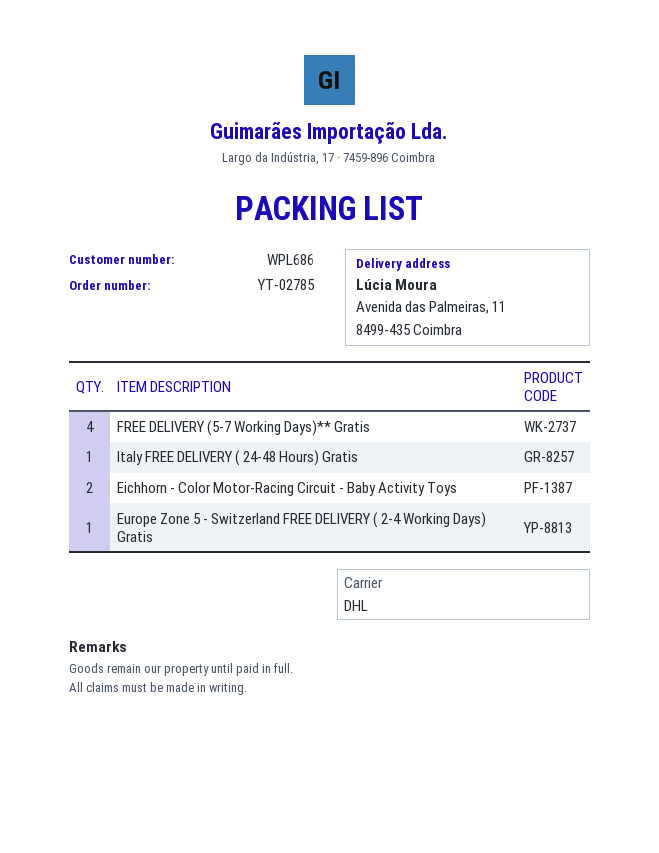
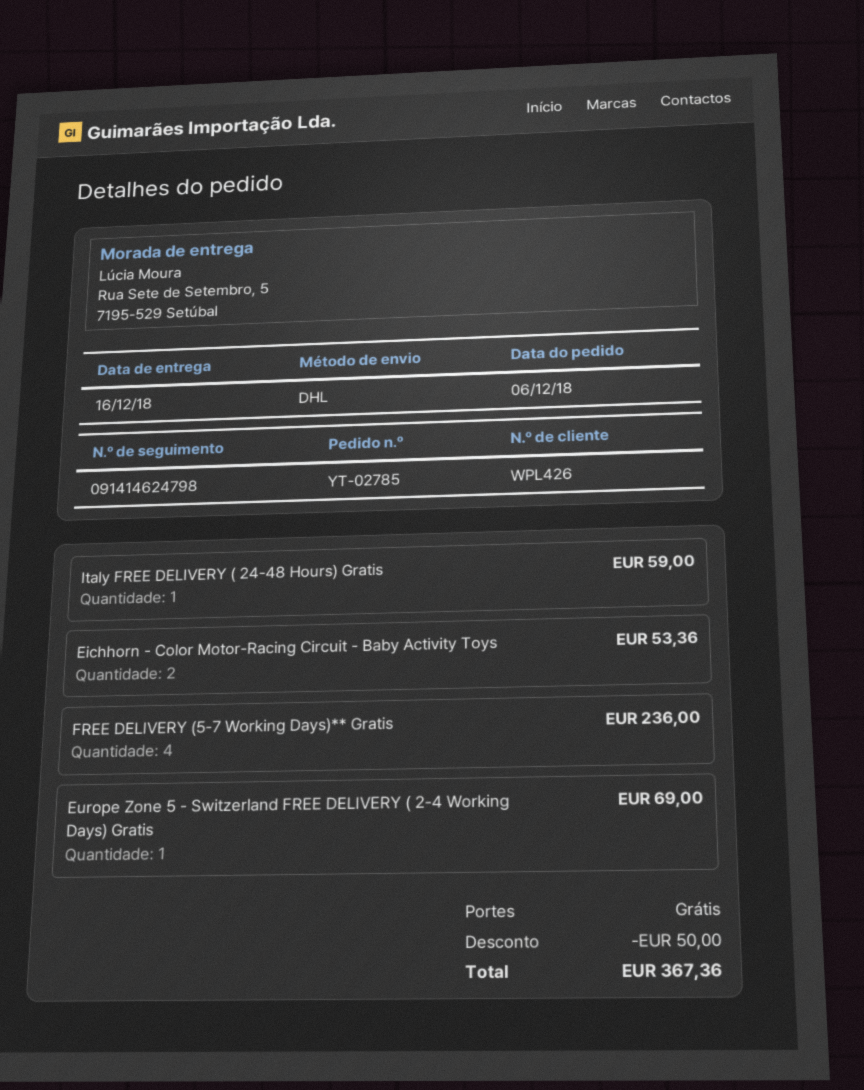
customer number: WPL686 -> WPL426
ship to: Avenida das Palmeiras, 11, 8499-435 Coimbra -> Rua Sete de Setembro, 5, 7195-529 Setúbal

